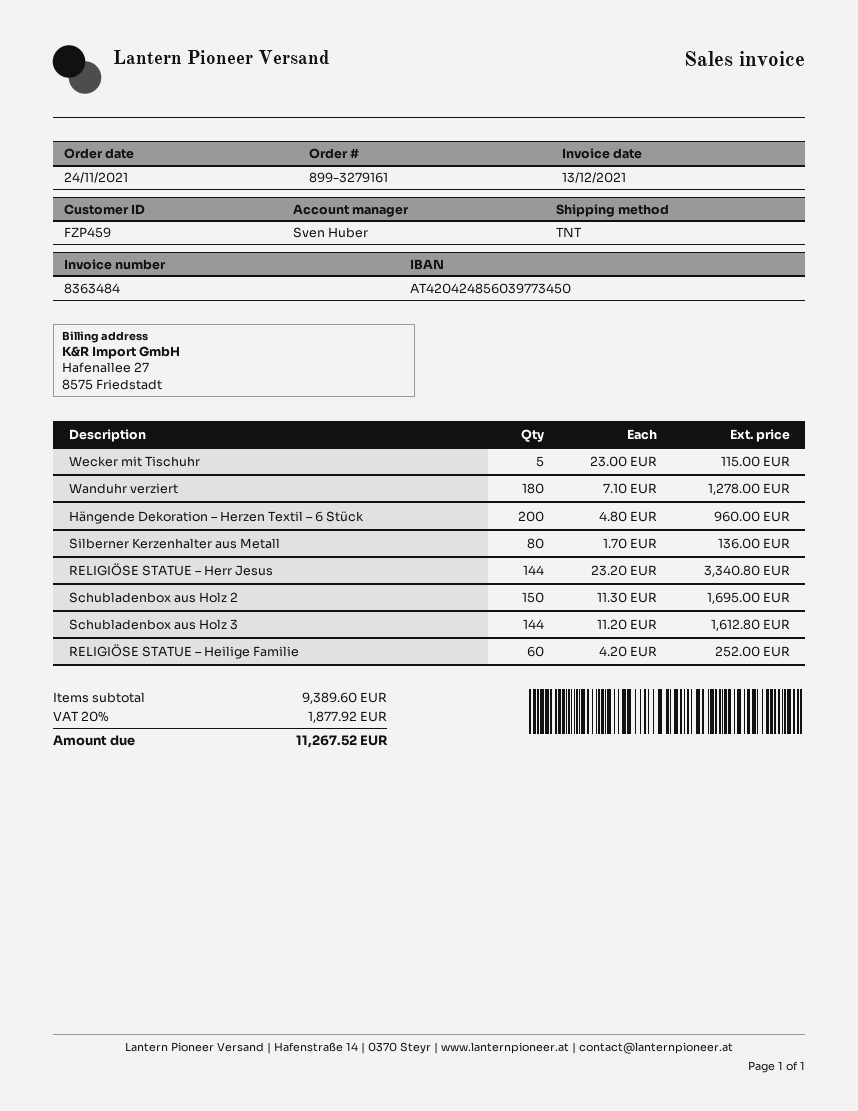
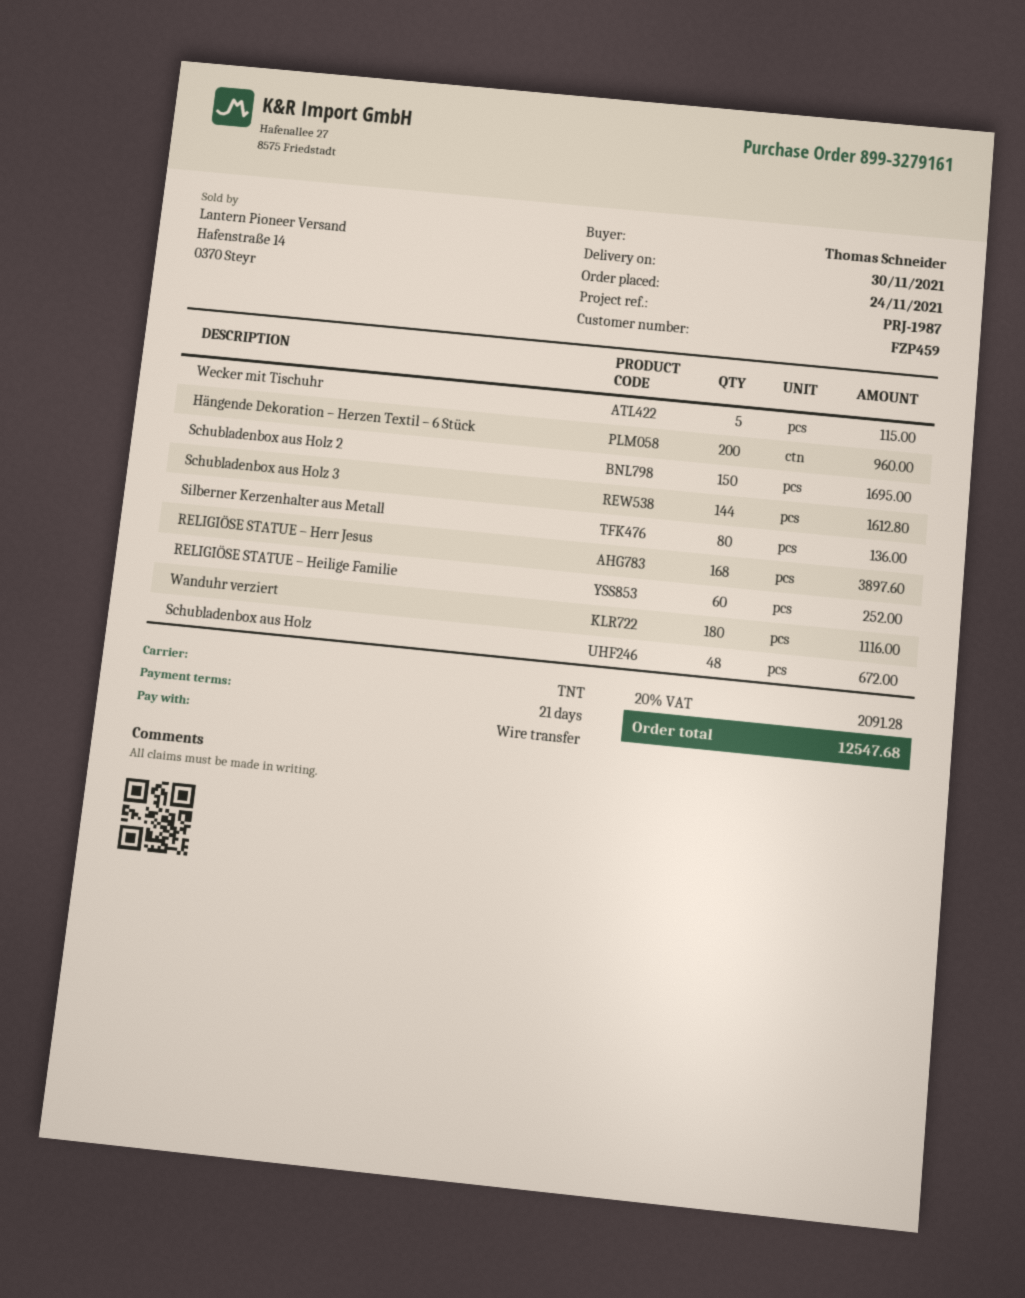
Wanduhr verziert: 180 for 1278.00 -> 180 for 1116.00
RELIGIÖSE STATUE – Herr Jesus: 144 for 3340.80 -> 168 for 3897.60
Schubladenbox aus Holz: none -> 48 for 672.00
tax: 20% = 1877.92 -> 20% = 2091.28
total: 11267.52 -> 12547.68

